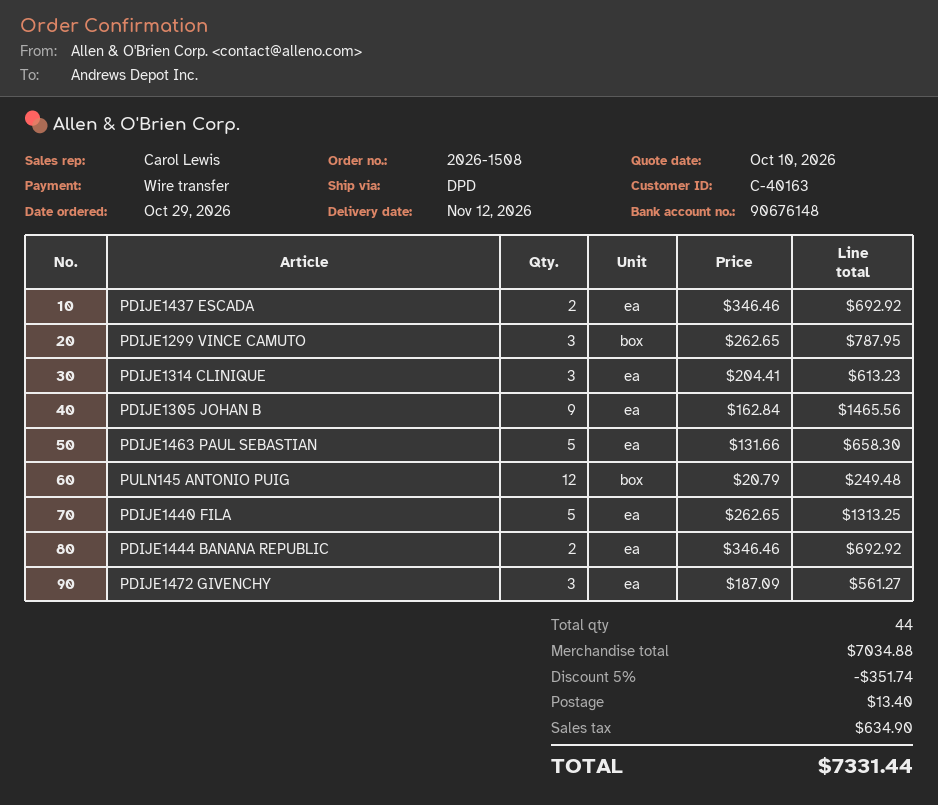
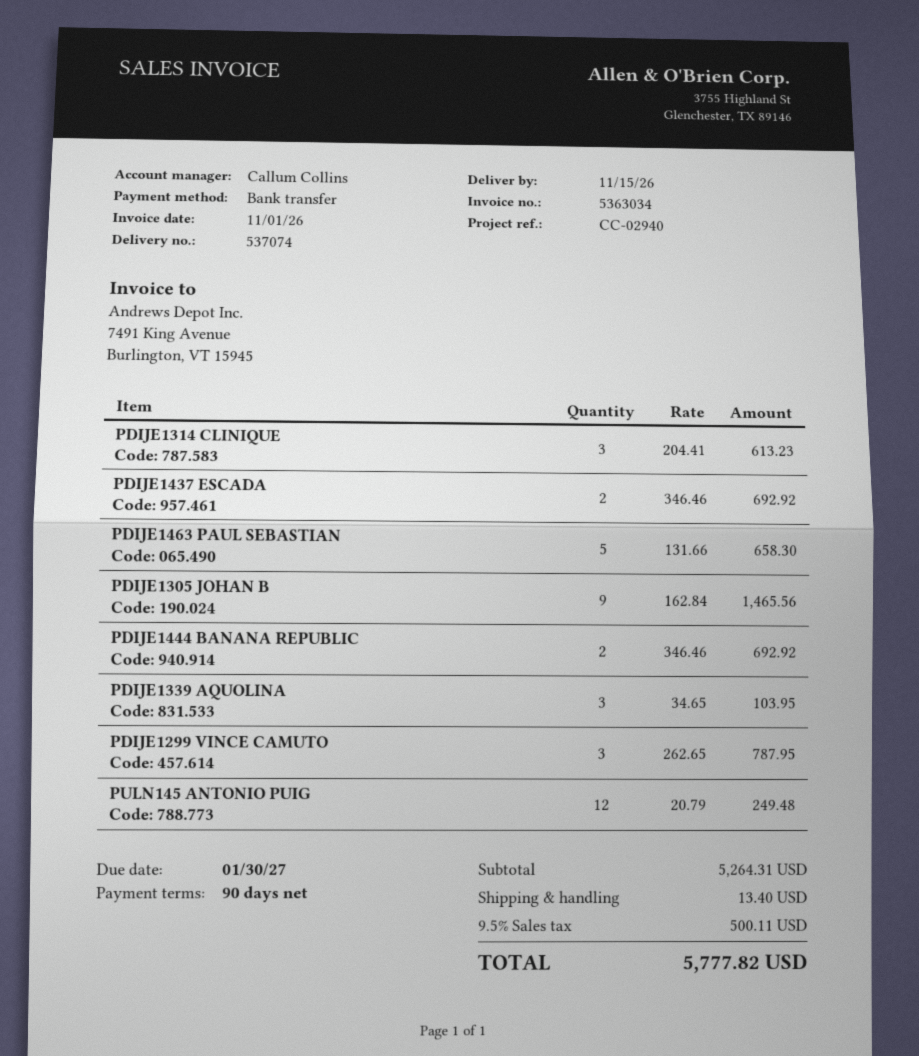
delivery date: 2026-11-12 -> 2026-11-15
sales rep: Carol Lewis -> Callum Collins
PDIJE1440 FILA: 5 x 262.65 = 1313.25 -> none
PDIJE1472 GIVENCHY: 3 x 187.09 = 561.27 -> none
PDIJE1339 AQUOLINA: none -> 3 x 34.65 = 103.95
subtotal: 7034.88 -> 5264.31
discount: 5% = 351.74 -> none
tax: 634.90 -> 500.11
total: 7331.44 -> 5777.82

